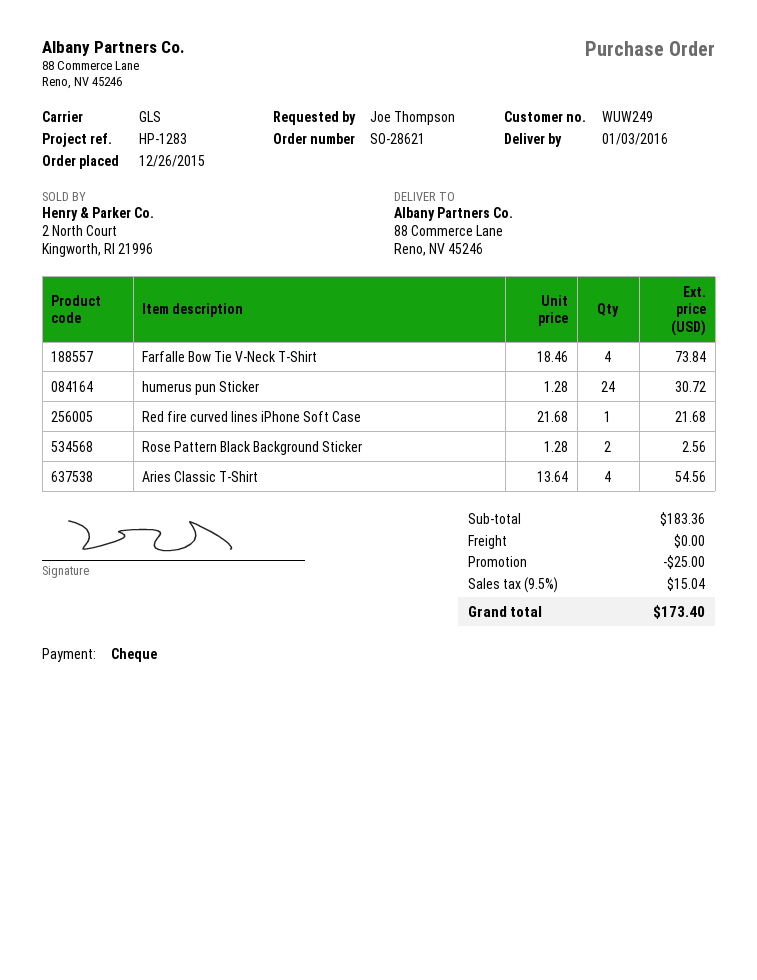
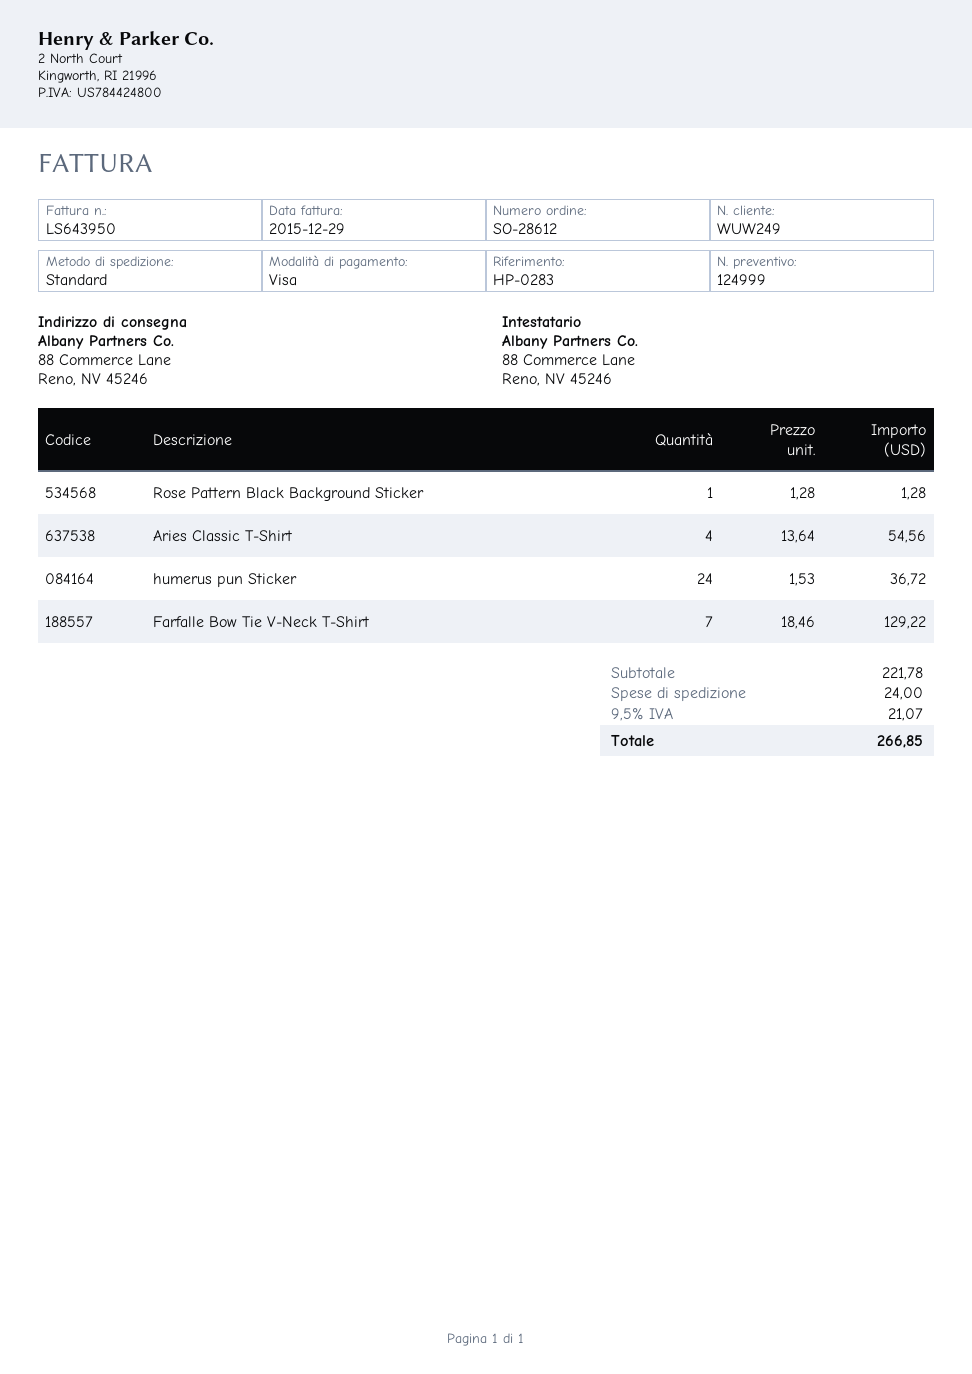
order number: SO-28621 -> SO-28612
reference: HP-1283 -> HP-0283
payment method: cheque -> Visa
shipping method: GLS -> standard
Farfalle Bow Tie V-Neck T-Shirt: 4 x 18.46 = 73.84 -> 7 x 18.46 = 129.22
humerus pun Sticker: 24 x 1.28 = 30.72 -> 24 x 1.53 = 36.72
Red fire curved lines iPhone Soft Case: 1 x 21.68 = 21.68 -> none
Rose Pattern Black Background Sticker: 2 x 1.28 = 2.56 -> 1 x 1.28 = 1.28
subtotal: 183.36 -> 221.78
discount: 25.00 -> none
shipping: 0.00 -> 24.00
tax: 9.5% = 15.04 -> 9.5% = 21.07
total: 173.40 -> 266.85

